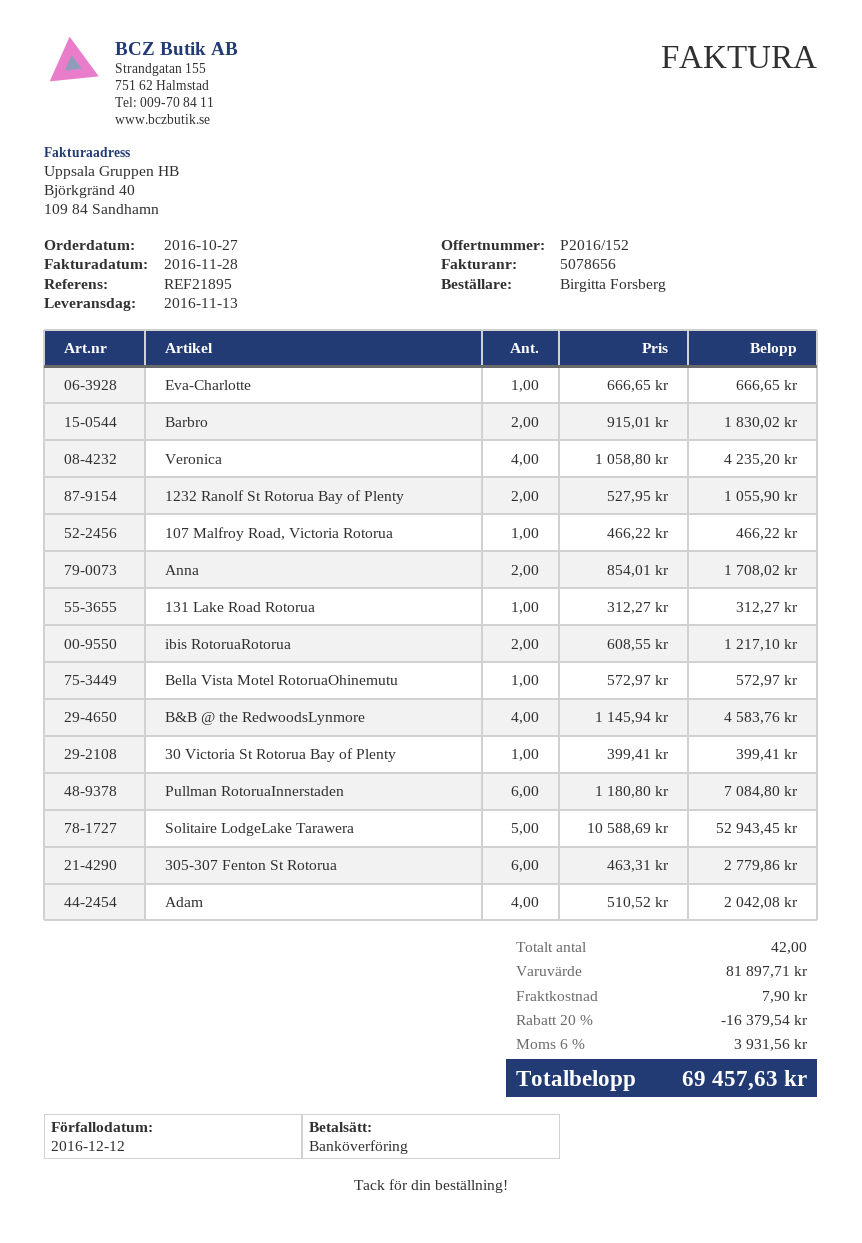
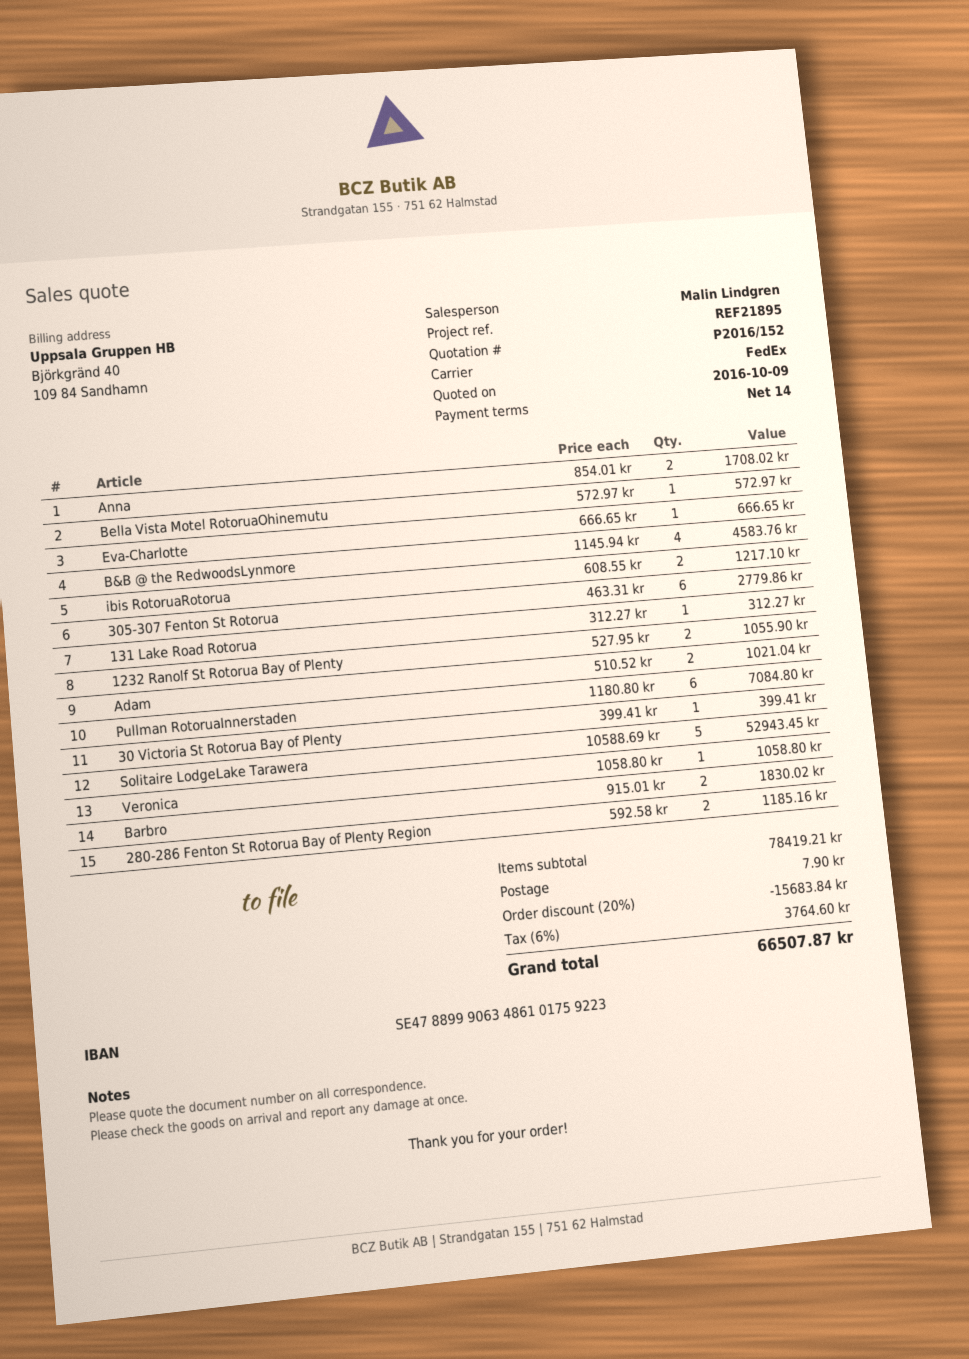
Veronica: 4 x 1058.80 = 4235.20 -> 1 x 1058.80 = 1058.80
107 Malfroy Road, Victoria Rotorua: 1 x 466.22 = 466.22 -> none
Adam: 4 x 510.52 = 2042.08 -> 2 x 510.52 = 1021.04
280-286 Fenton St Rotorua Bay of Plenty Region: none -> 2 x 592.58 = 1185.16
subtotal: 81897.71 -> 78419.21
discount: 20% = 16379.54 -> 20% = 15683.84
tax: 6% = 3931.56 -> 6% = 3764.60
total: 69457.63 -> 66507.87

